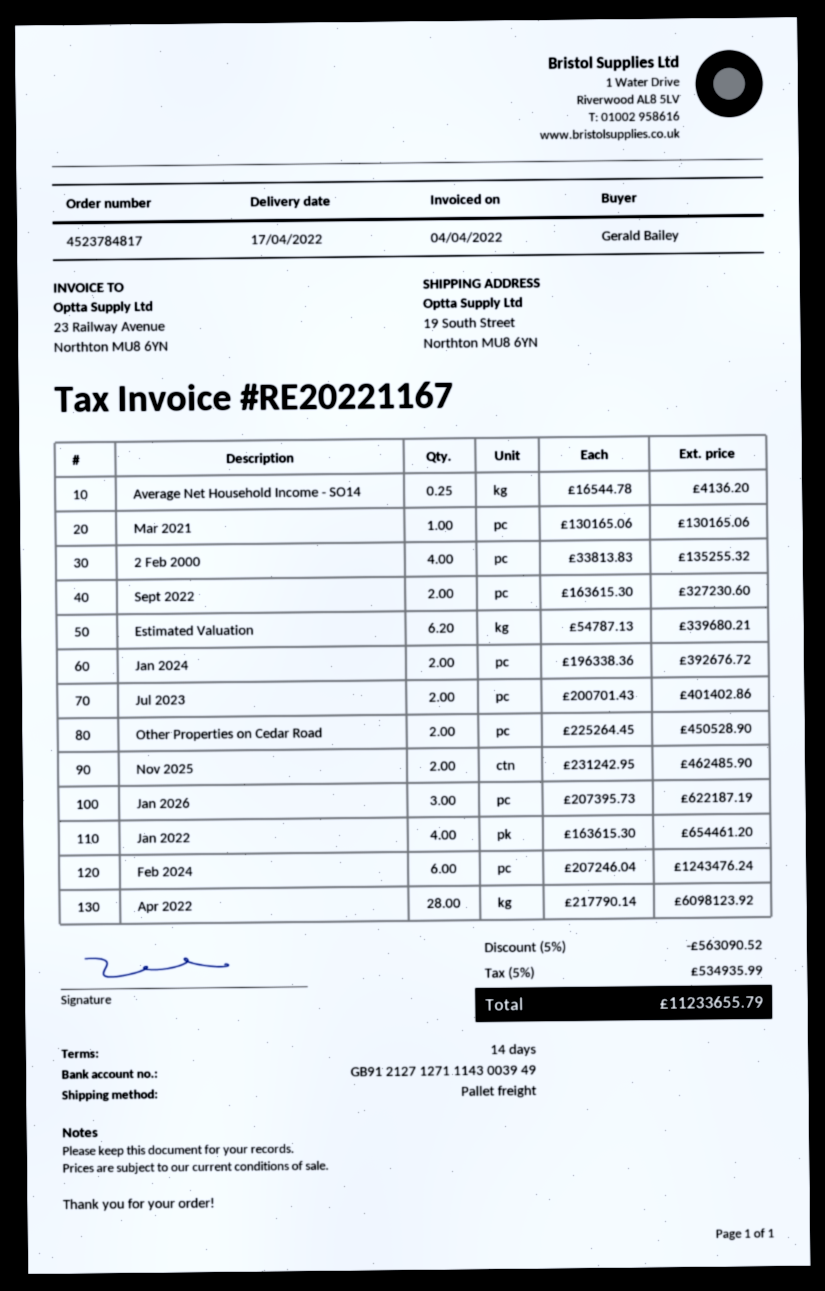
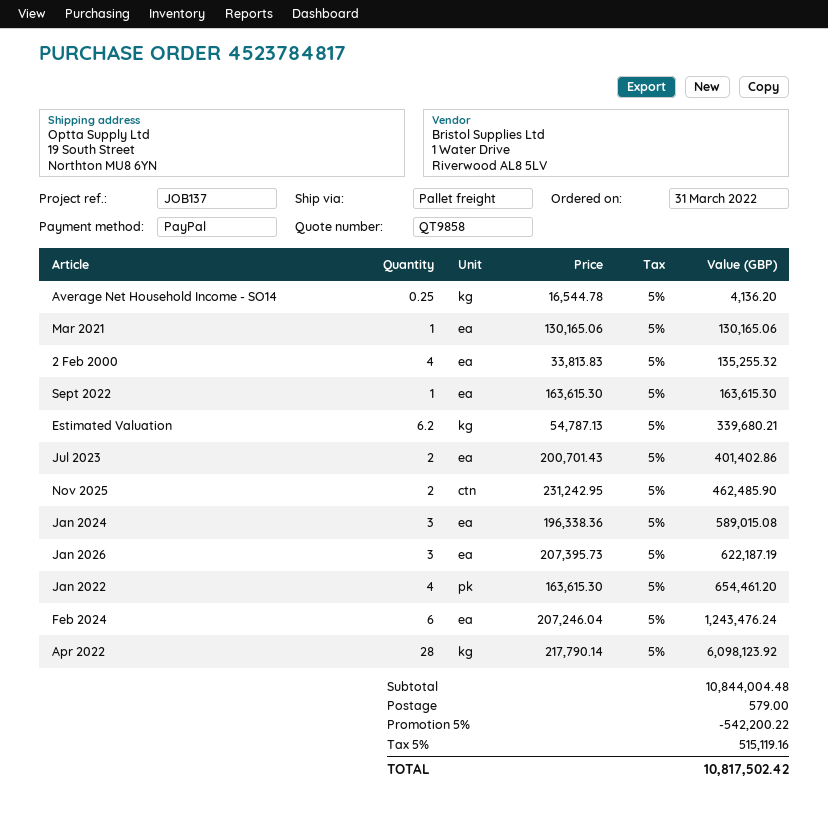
Sept 2022: 2 x 163615.30 = 327230.60 -> 1 x 163615.30 = 163615.30
Jan 2024: 2 x 196338.36 = 392676.72 -> 3 x 196338.36 = 589015.08
Other Properties on Cedar Road: 2 x 225264.45 = 450528.90 -> none
discount: 5% = 563090.52 -> 5% = 542200.22
shipping: none -> 579.00
tax: 5% = 534935.99 -> 5% = 515119.16
total: 11233655.79 -> 10817502.42

